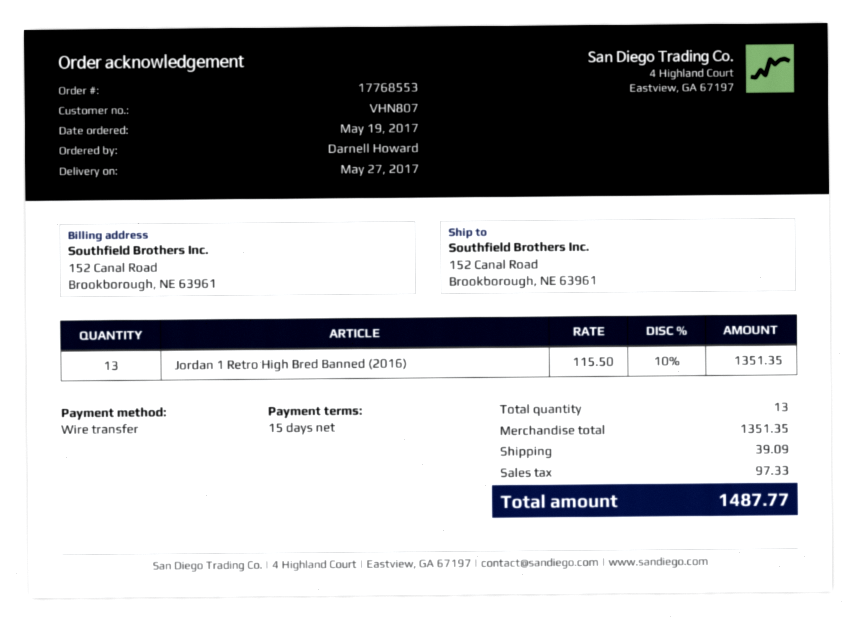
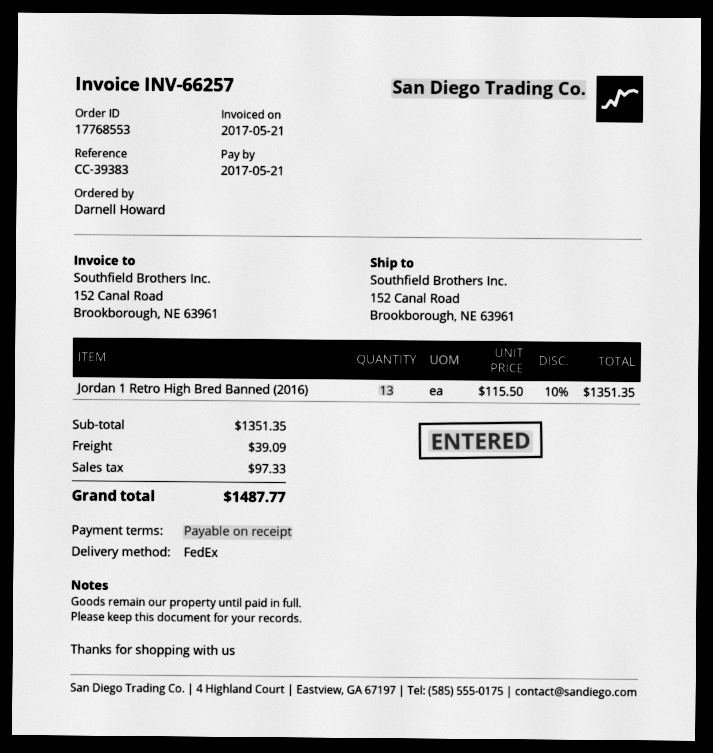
payment terms: 15 days -> on receipt

